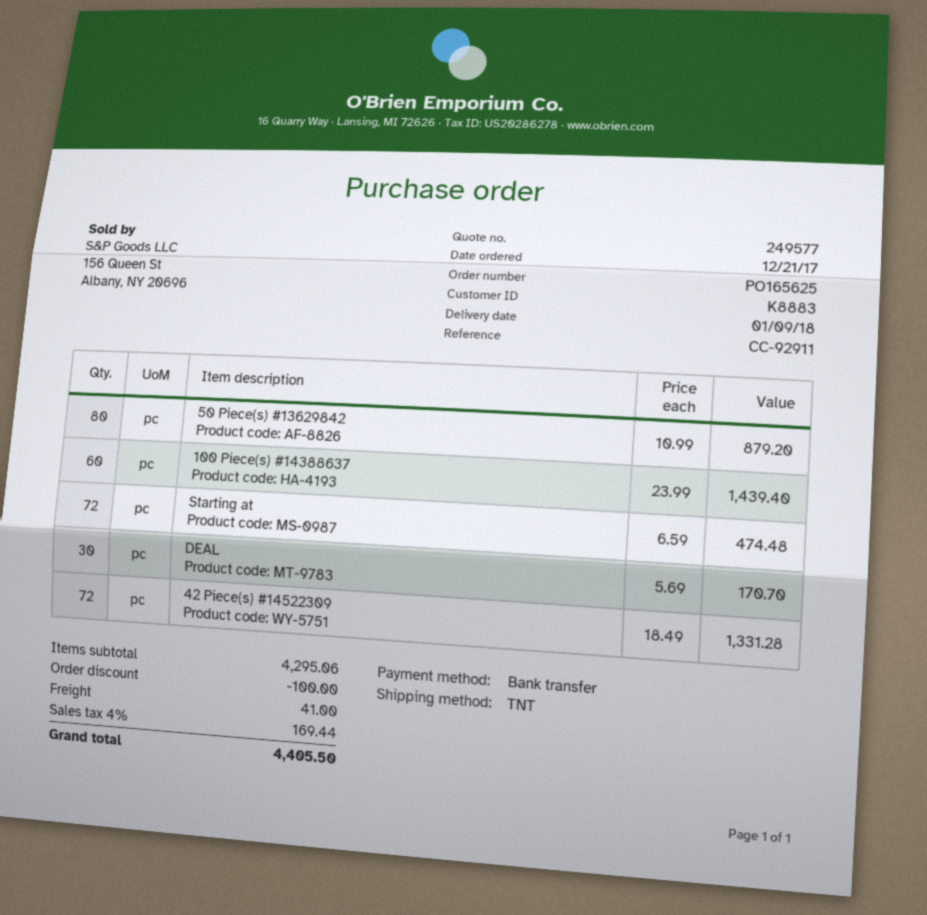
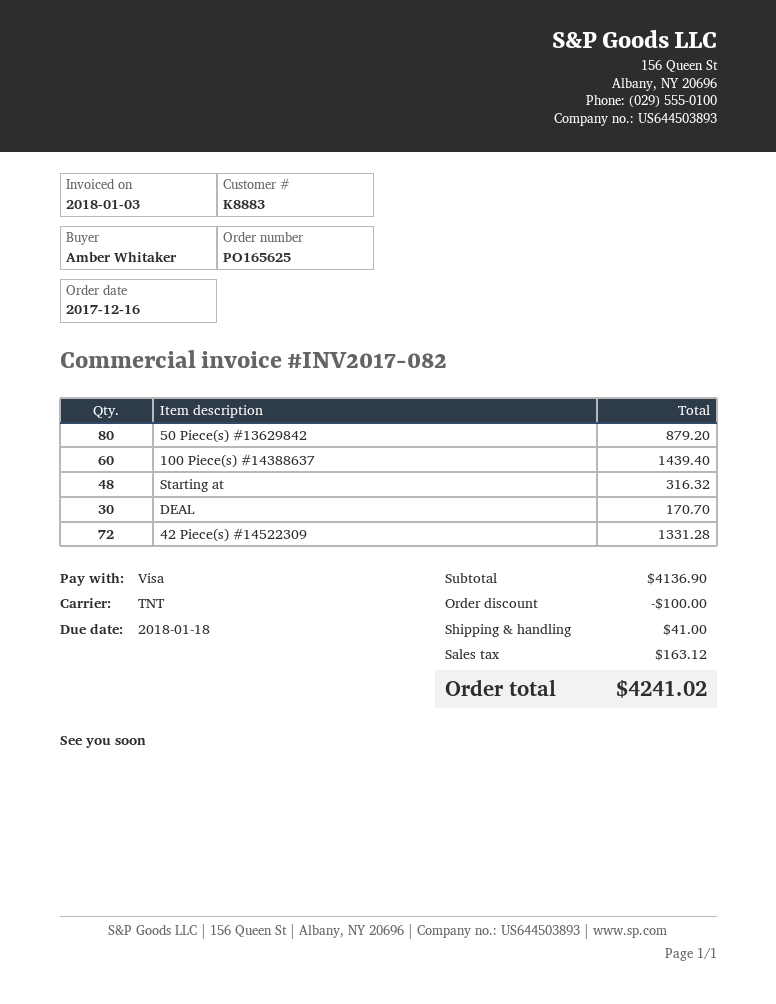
order date: 2017-12-21 -> 2017-12-16
payment method: bank transfer -> Visa
Starting at: 72 for 474.48 -> 48 for 316.32
subtotal: 4295.06 -> 4136.90
tax: 169.44 -> 163.12
total: 4405.50 -> 4241.02

